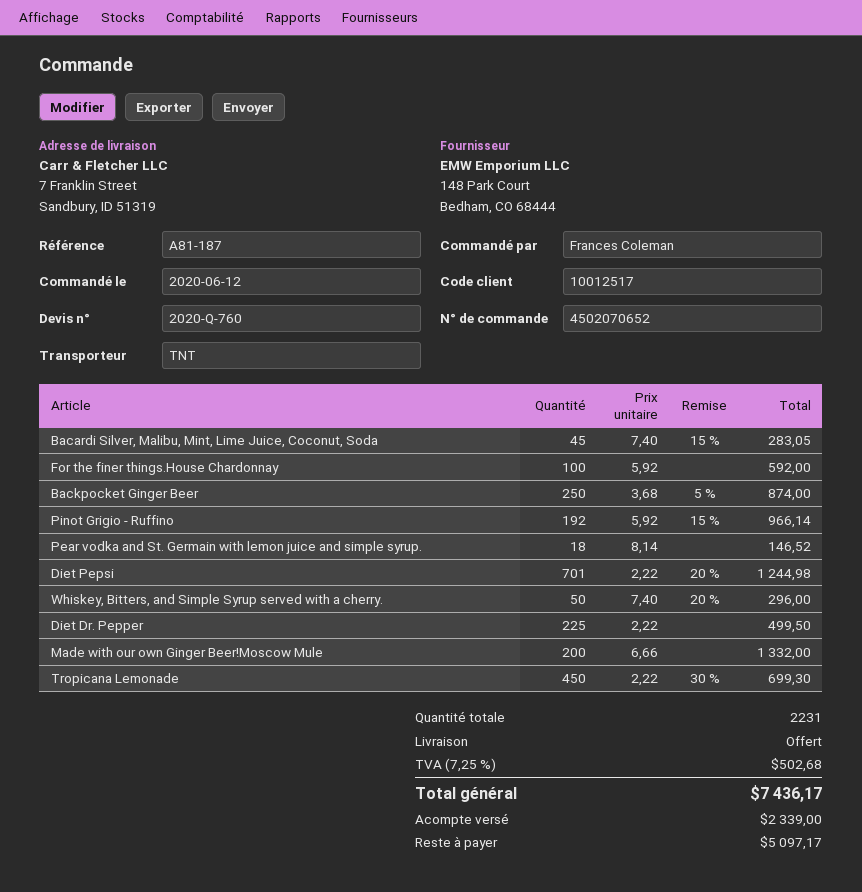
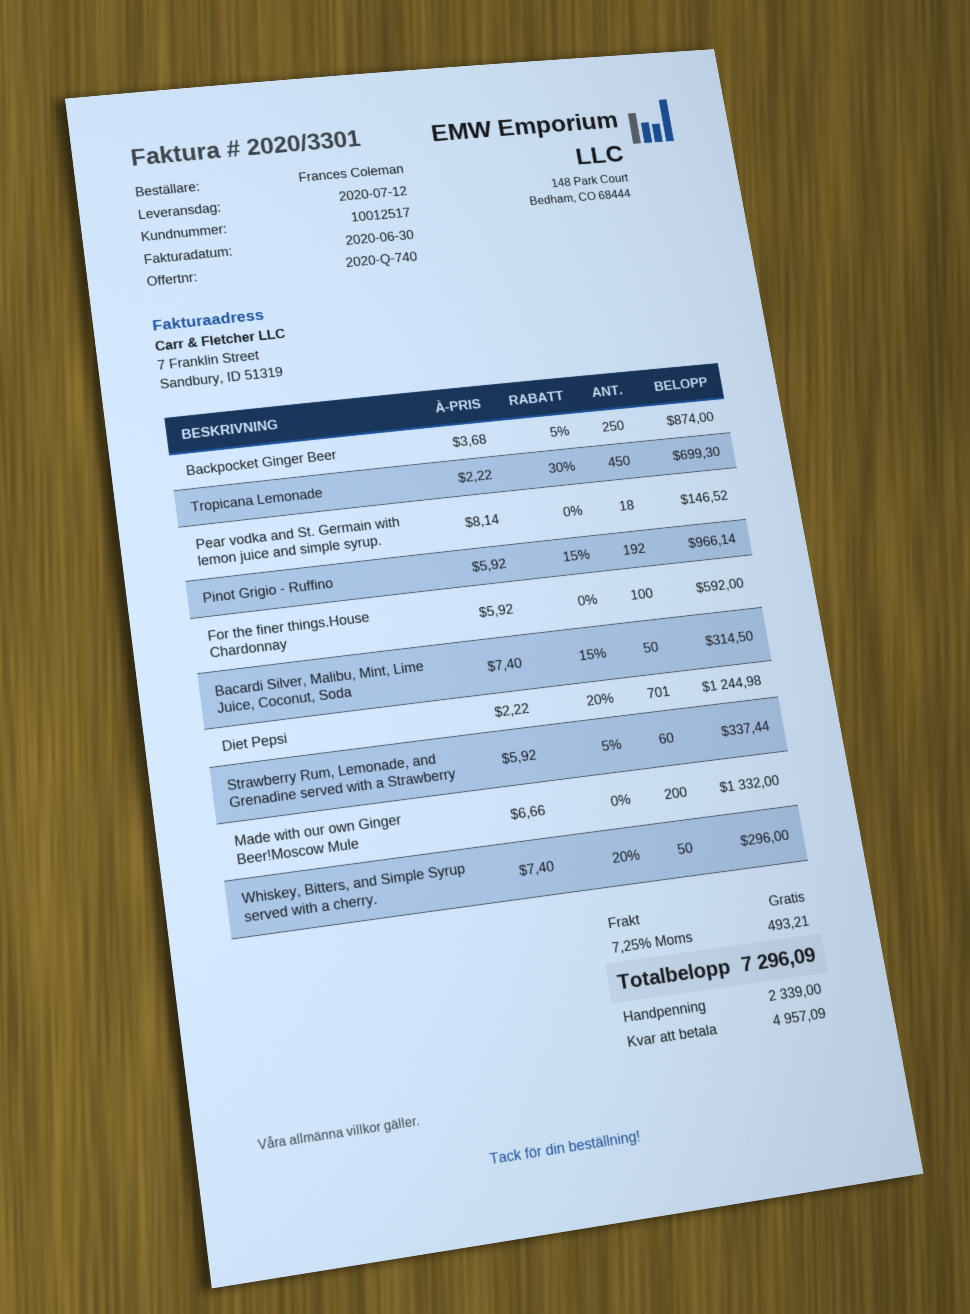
quote number: 2020-Q-760 -> 2020-Q-740
Bacardi Silver, Malibu, Mint, Lime Juice, Coconut, Soda: 45 x 7.40 - 15% = 283.05 -> 50 x 7.40 - 15% = 314.50
Diet Dr. Pepper: 225 x 2.22 = 499.50 -> none
Strawberry Rum, Lemonade, and Grenadine served with a Strawberry: none -> 60 x 5.92 - 5% = 337.44
tax: 7.25% = 502.68 -> 7.25% = 493.21
total: 7436.17 -> 7296.09
balance: 5097.17 -> 4957.09

